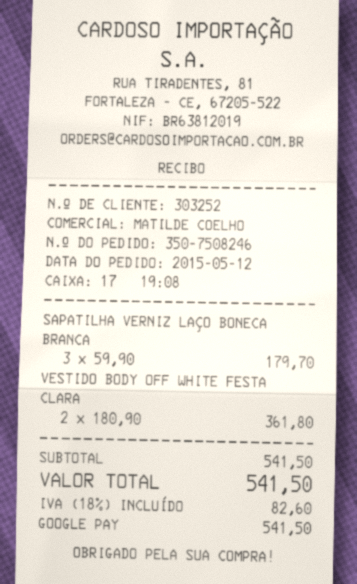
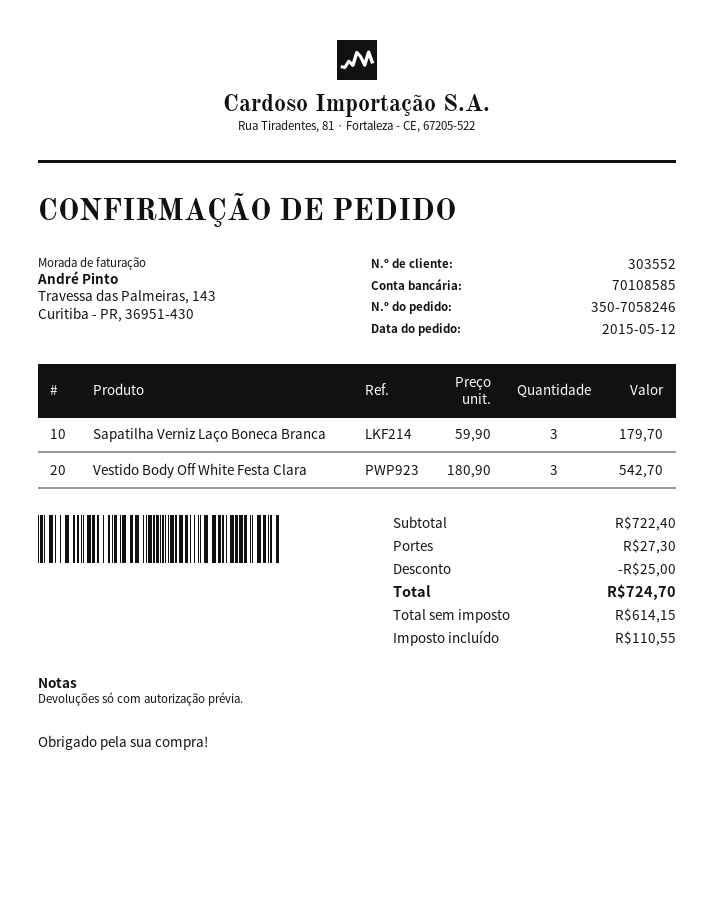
order number: 350-7508246 -> 350-7058246
customer number: 303252 -> 303552
VESTIDO BODY OFF WHITE FESTA CLARA: 2 x 180.90 = 361.80 -> 3 x 180.90 = 542.70
subtotal: 541.50 -> 722.40
discount: none -> 25.00
shipping: none -> 27.30
tax: 82.60 -> 110.55
total: 541.50 -> 724.70

